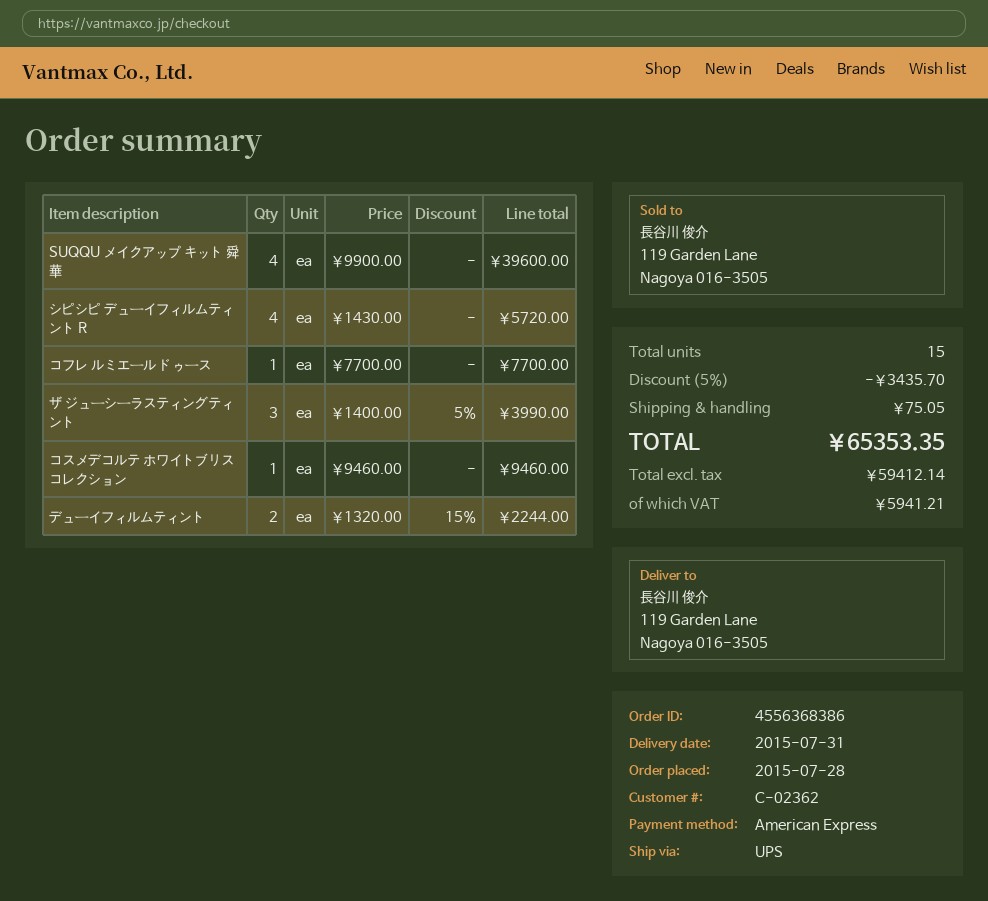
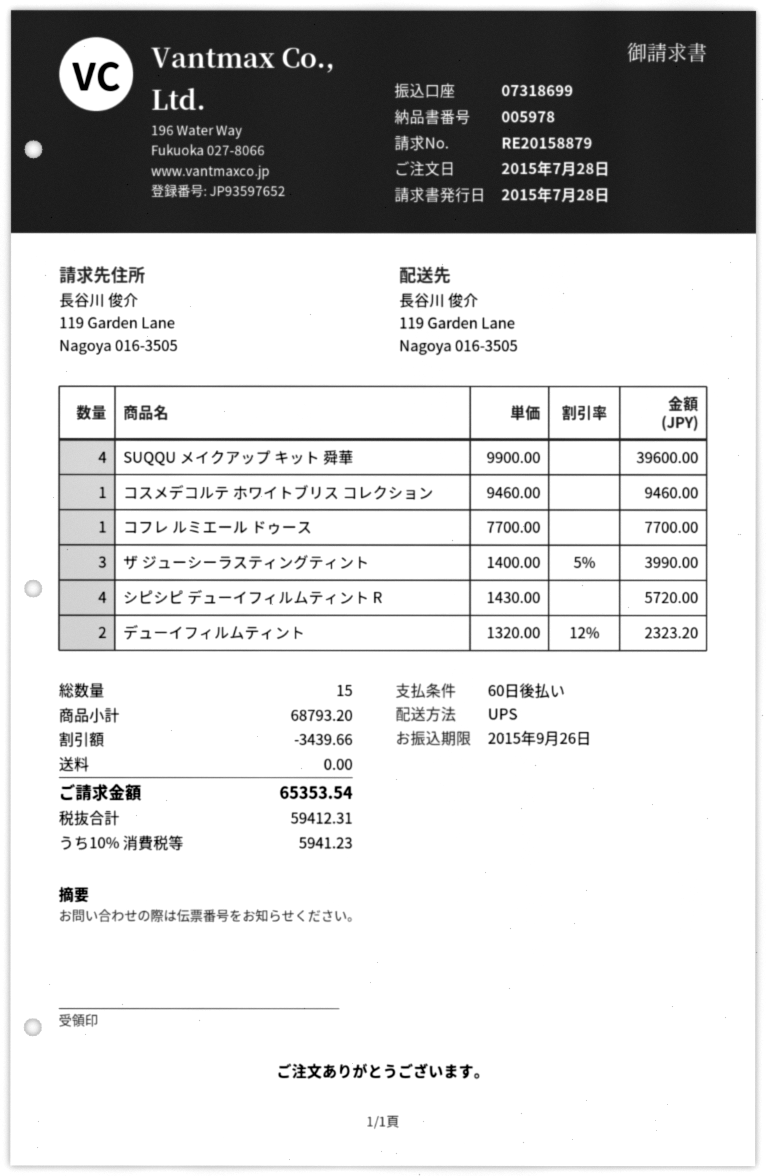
デューイフィルムティント: 2 x 1320.00 - 15% = 2244.00 -> 2 x 1320.00 - 12% = 2323.20
discount: 3435.70 -> 3439.66
shipping: 75.05 -> 0.00
net: 59412.14 -> 59412.31
tax: 5941.21 -> 5941.23
total: 65353.35 -> 65353.54

